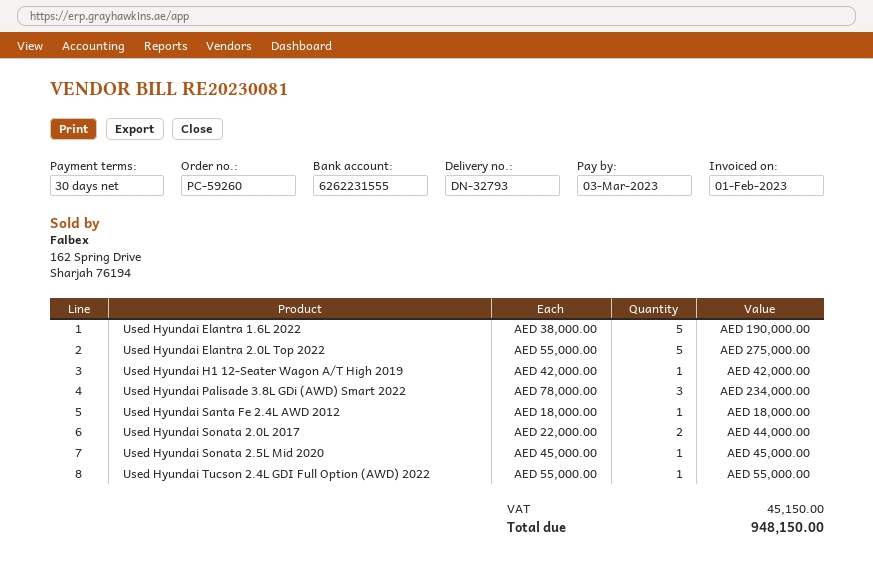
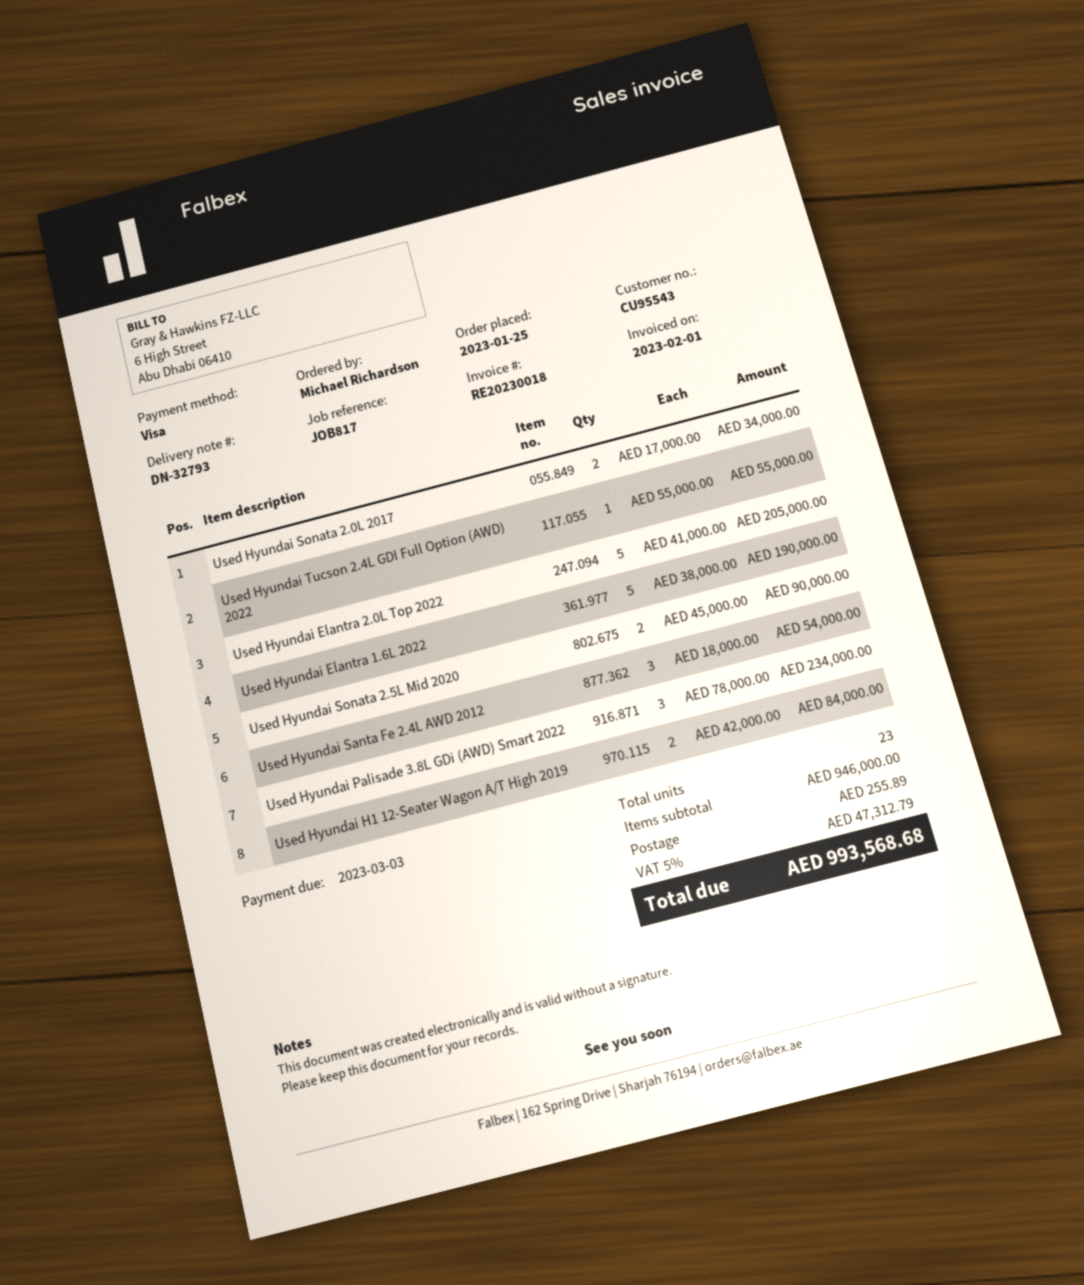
invoice number: RE20230081 -> RE20230018
Used Hyundai Elantra 2.0L Top 2022: 5 x 55000.00 = 275000.00 -> 5 x 41000.00 = 205000.00
Used Hyundai H1 12-Seater Wagon A/T High 2019: 1 x 42000.00 = 42000.00 -> 2 x 42000.00 = 84000.00
Used Hyundai Santa Fe 2.4L AWD 2012: 1 x 18000.00 = 18000.00 -> 3 x 18000.00 = 54000.00
Used Hyundai Sonata 2.0L 2017: 2 x 22000.00 = 44000.00 -> 2 x 17000.00 = 34000.00
Used Hyundai Sonata 2.5L Mid 2020: 1 x 45000.00 = 45000.00 -> 2 x 45000.00 = 90000.00
shipping: none -> 255.89
tax: 45150.00 -> 47312.79
total: 948150.00 -> 993568.68

